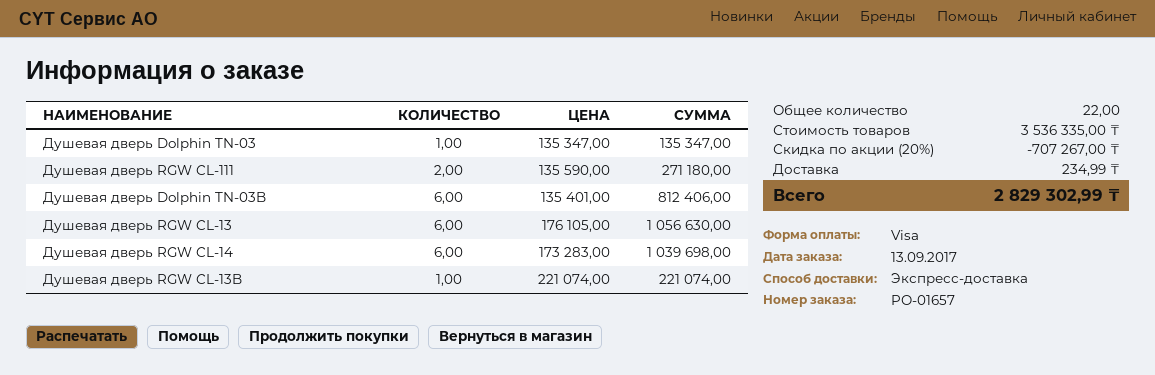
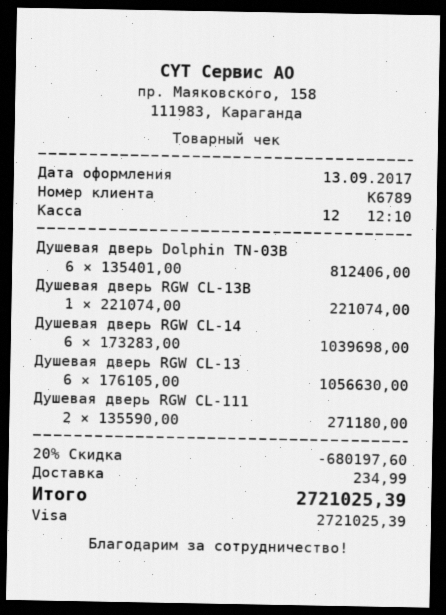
Душевая дверь Dolphin TN-03: 1 x 135347.00 = 135347.00 -> none
discount: 20% = 707267.00 -> 20% = 680197.60
total: 2829302.99 -> 2721025.39

